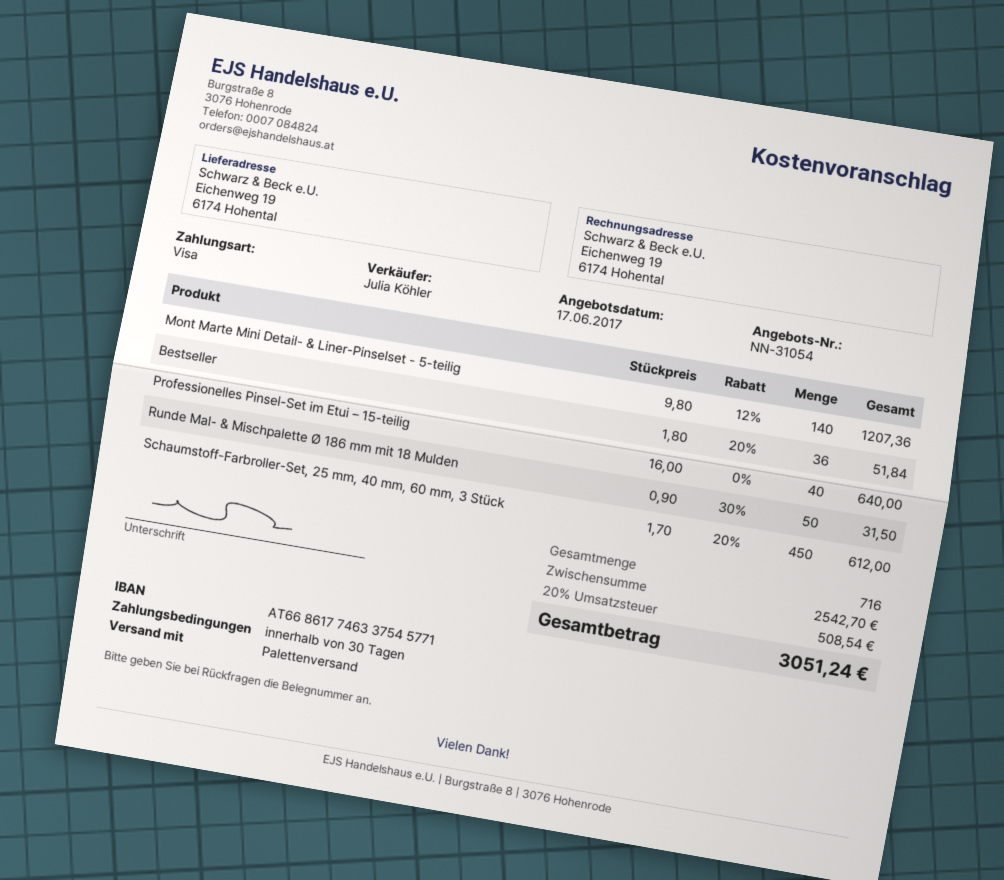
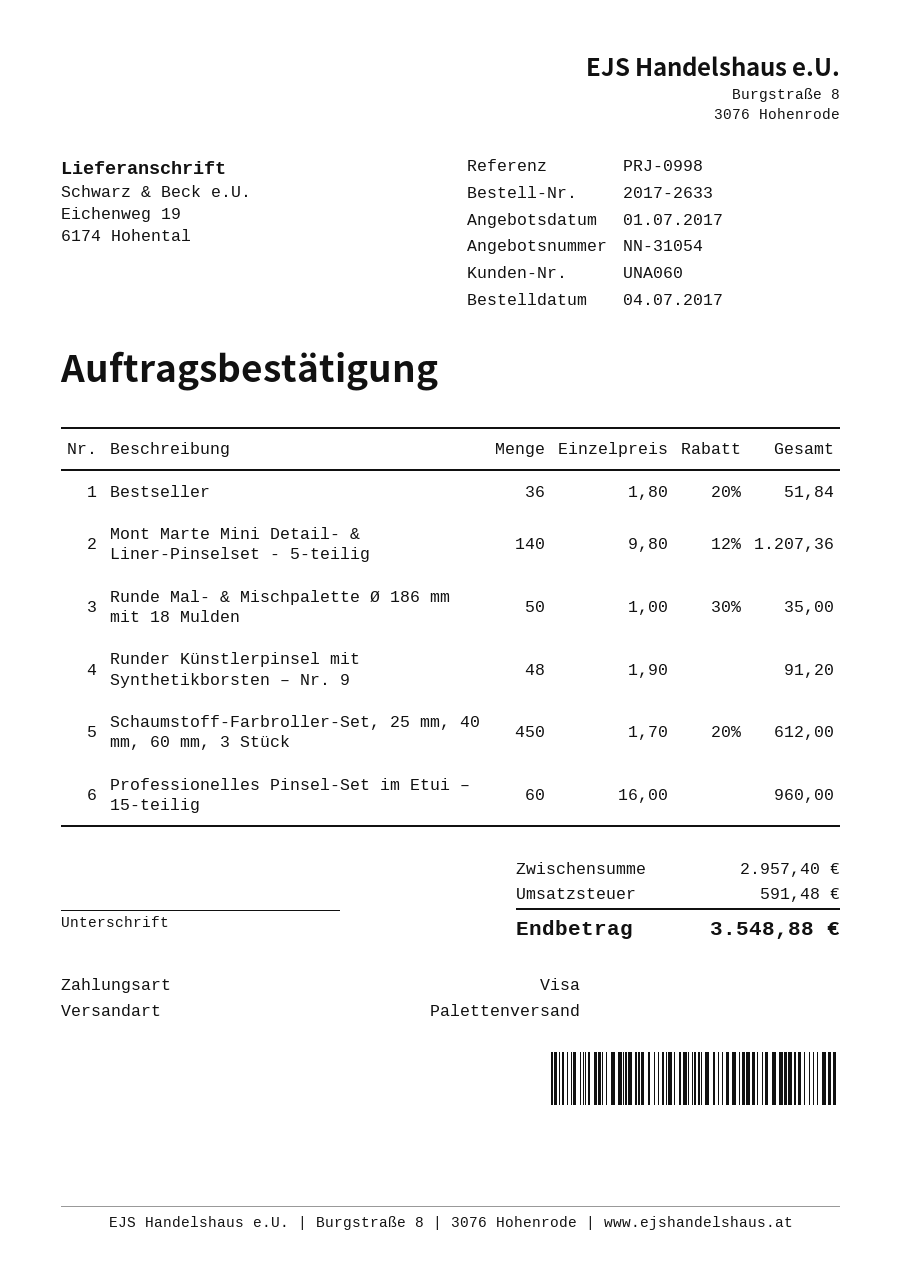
quote date: 2017-06-17 -> 2017-07-01
Professionelles Pinsel-Set im Etui – 15-teilig: 40 x 16.00 = 640.00 -> 60 x 16.00 = 960.00
Runde Mal- & Mischpalette Ø 186 mm mit 18 Mulden: 50 x 0.90 - 30% = 31.50 -> 50 x 1.00 - 30% = 35.00
Runder Künstlerpinsel mit Synthetikborsten – Nr. 9: none -> 48 x 1.90 = 91.20
subtotal: 2542.70 -> 2957.40
tax: 508.54 -> 591.48
total: 3051.24 -> 3548.88

